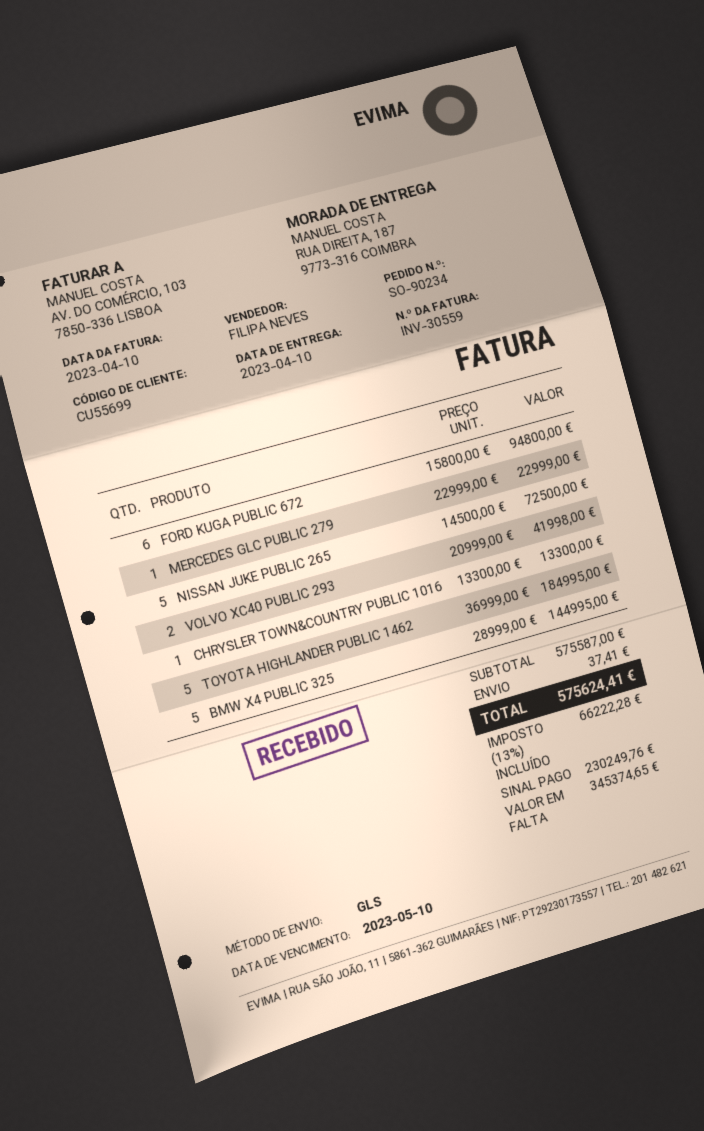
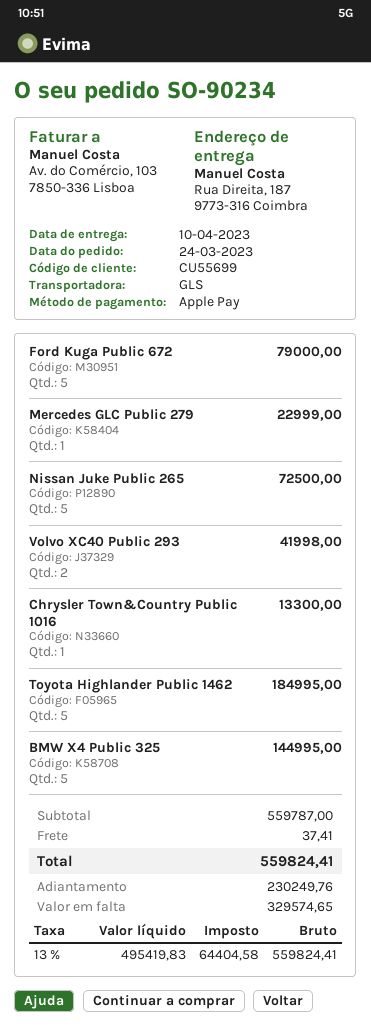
FORD KUGA PUBLIC 672: 6 for 94800.00 -> 5 for 79000.00
subtotal: 575587.00 -> 559787.00
tax: 13% = 66222.28 -> 13% = 64404.58
total: 575624.41 -> 559824.41
balance: 345374.65 -> 329574.65

